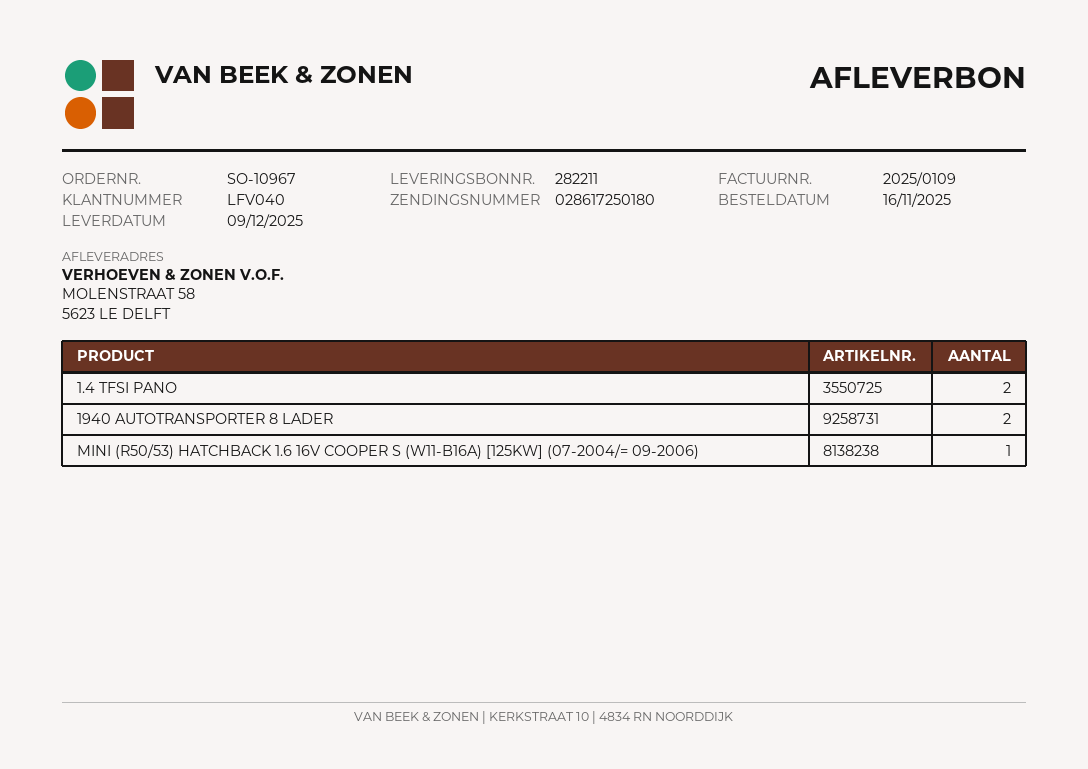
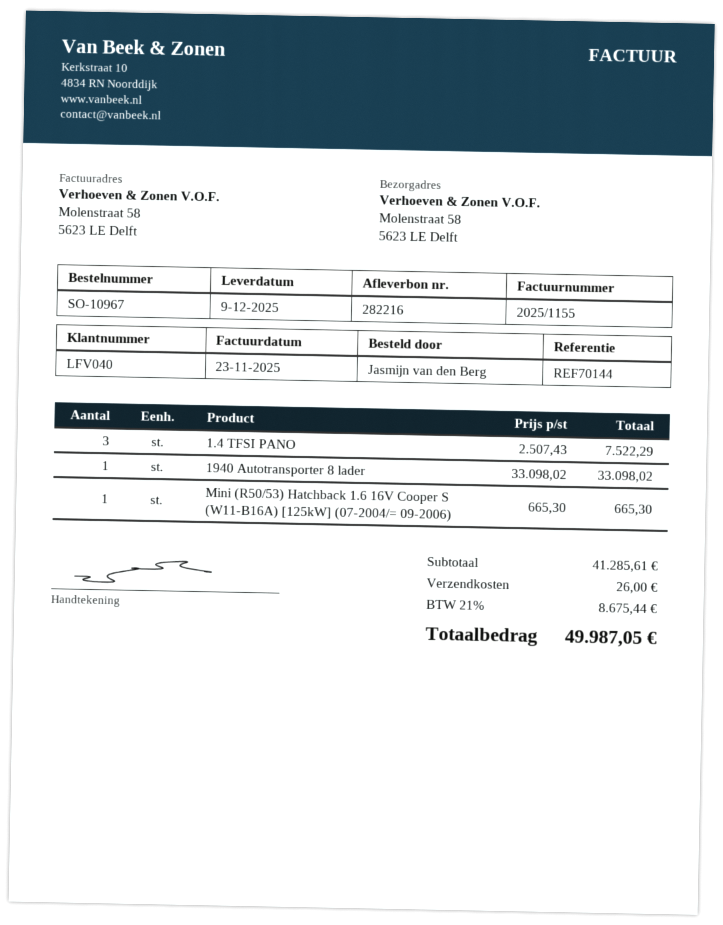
delivery note number: 282211 -> 282216
invoice number: 2025/0109 -> 2025/1155
1.4 TFSI PANO: 2 -> 3
1940 AUTOTRANSPORTER 8 LADER: 2 -> 1

